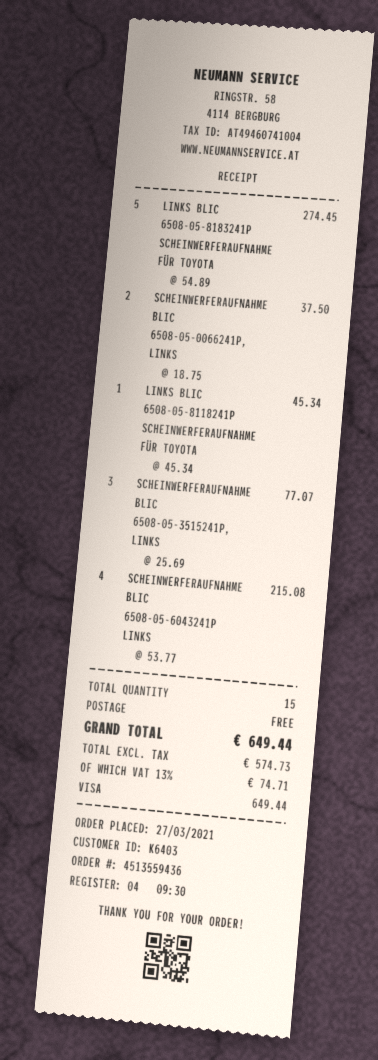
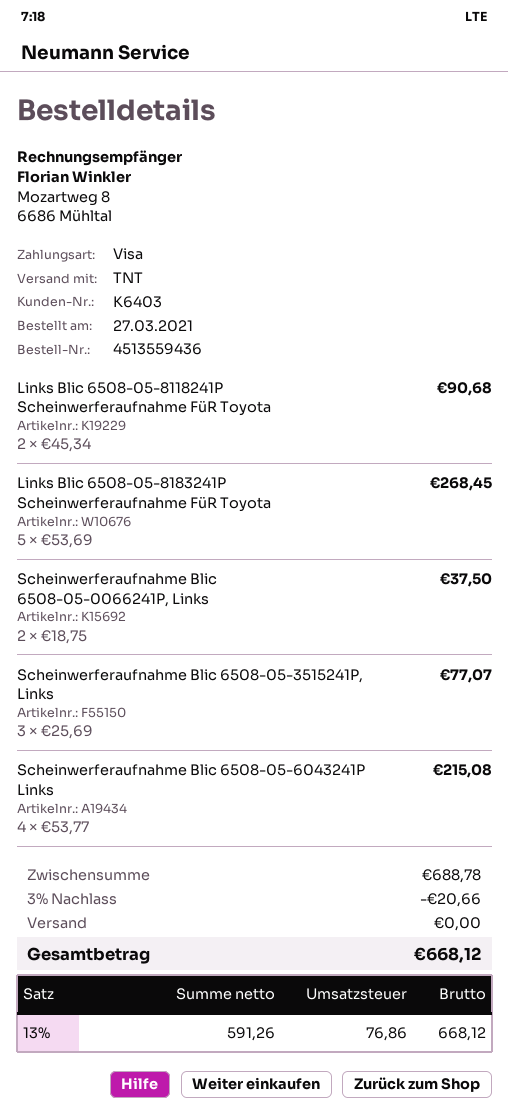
LINKS BLIC 6508-05-8183241P SCHEINWERFERAUFNAHME FÜR TOYOTA: 5 x 54.89 = 274.45 -> 5 x 53.69 = 268.45
LINKS BLIC 6508-05-8118241P SCHEINWERFERAUFNAHME FÜR TOYOTA: 1 x 45.34 = 45.34 -> 2 x 45.34 = 90.68
discount: none -> 3% = 20.66
net: 574.73 -> 591.26
tax: 13% = 74.71 -> 13% = 76.86
total: 649.44 -> 668.12

